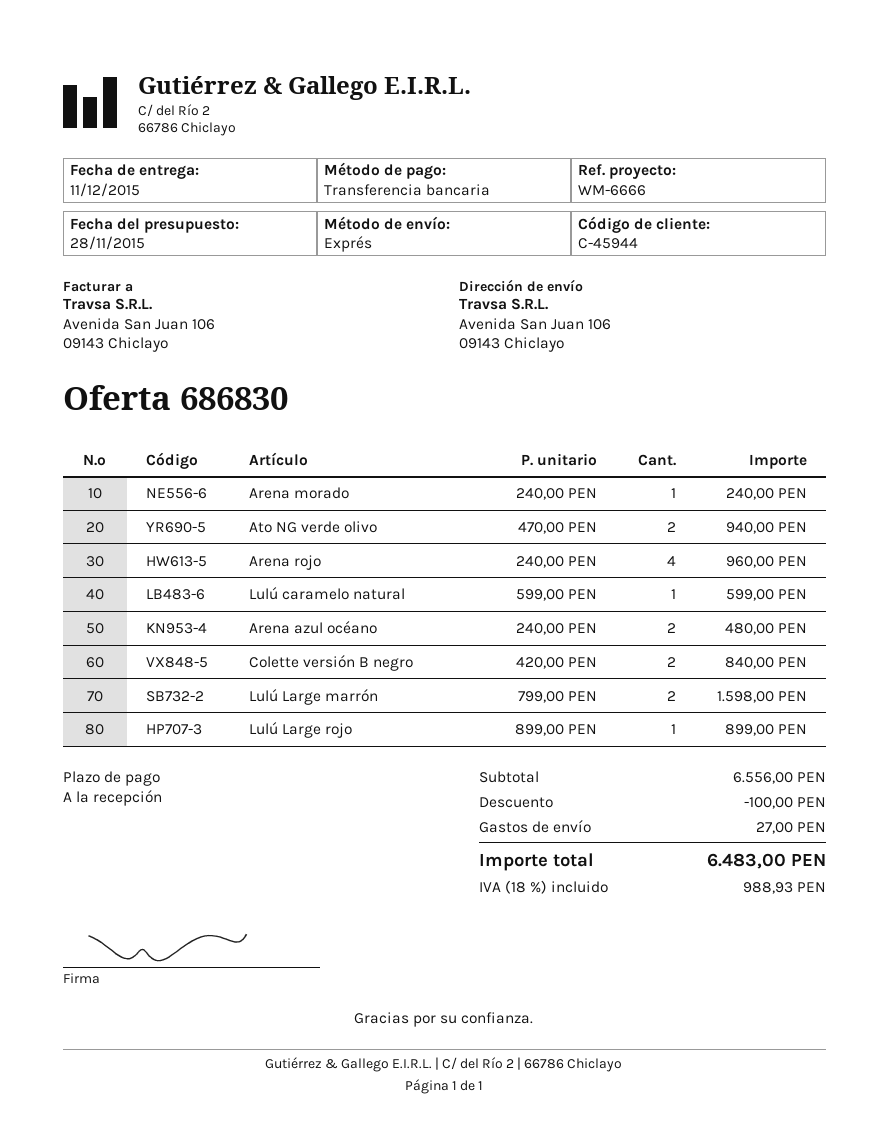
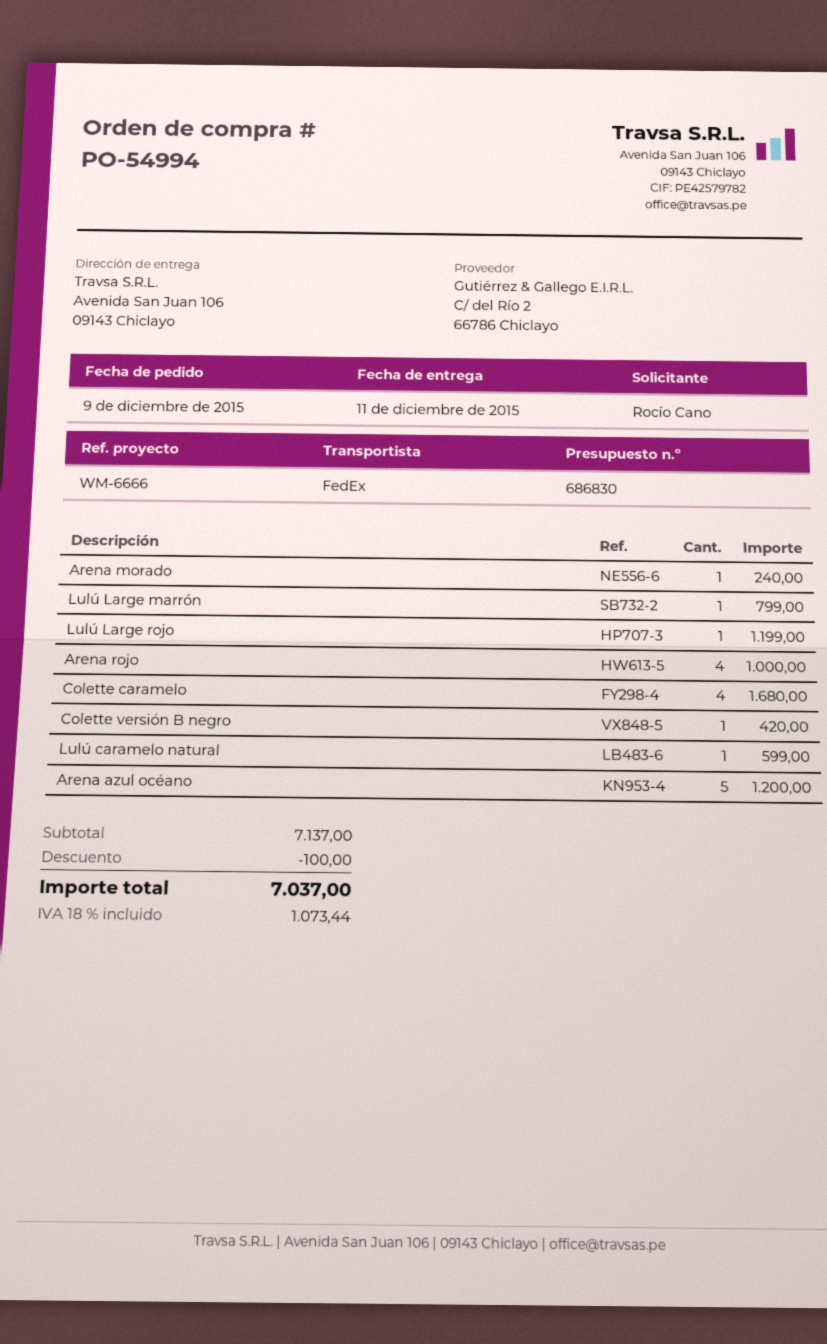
shipping method: express -> FedEx
Ato NG verde olivo: 2 for 940.00 -> none
Arena rojo: 4 for 960.00 -> 4 for 1000.00
Arena azul océano: 2 for 480.00 -> 5 for 1200.00
Colette versión B negro: 2 for 840.00 -> 1 for 420.00
Lulú Large marrón: 2 for 1598.00 -> 1 for 799.00
Lulú Large rojo: 1 for 899.00 -> 1 for 1199.00
Colette caramelo: none -> 4 for 1680.00
subtotal: 6556.00 -> 7137.00
shipping: 27.00 -> none
tax: 18% = 988.93 -> 18% = 1073.44
total: 6483.00 -> 7037.00

